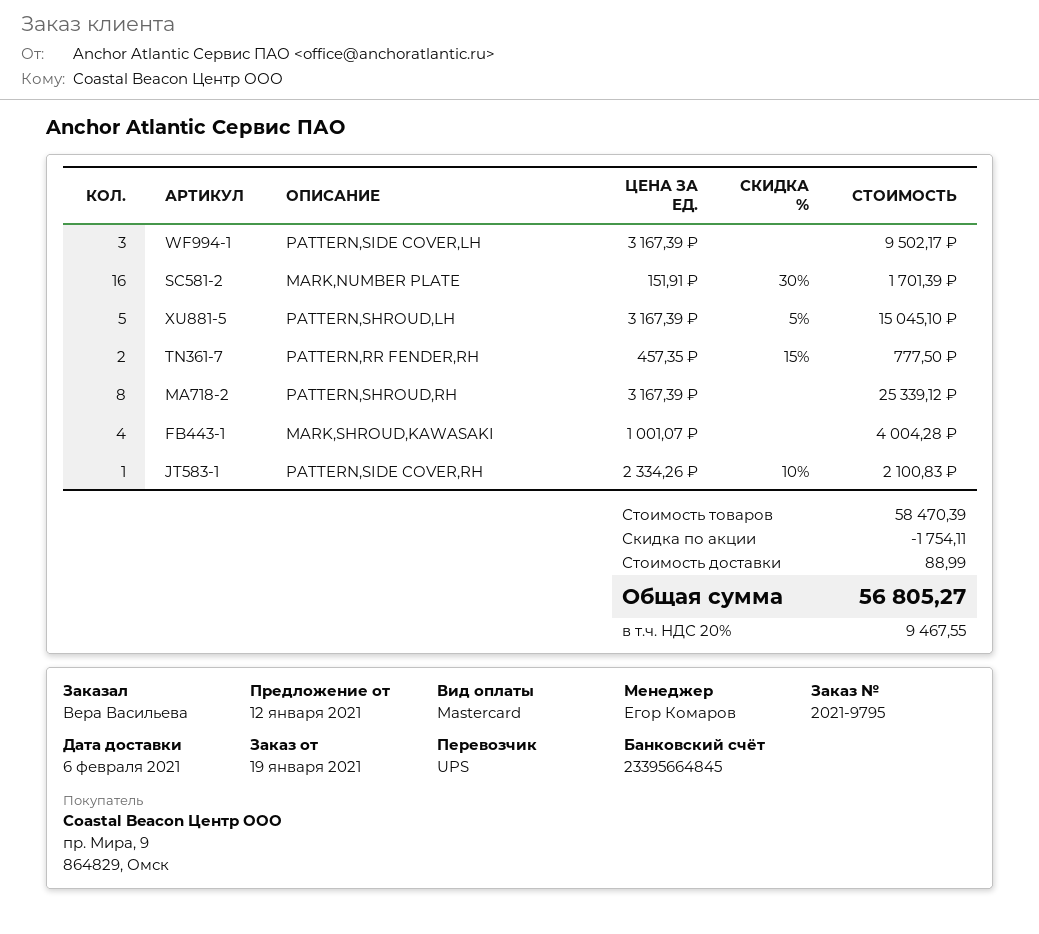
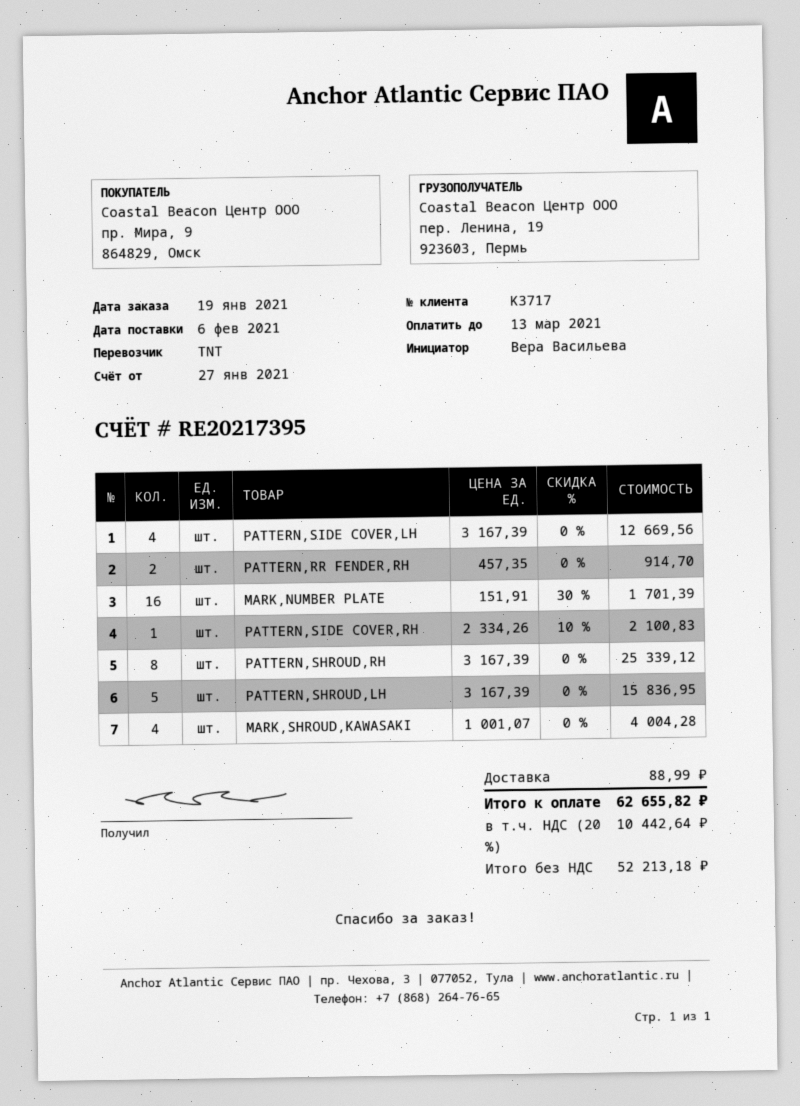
shipping method: UPS -> TNT
PATTERN,SIDE COVER,LH: 3 x 3167.39 = 9502.17 -> 4 x 3167.39 = 12669.56
PATTERN,SHROUD,LH: 5 x 3167.39 - 5% = 15045.10 -> 5 x 3167.39 = 15836.95
PATTERN,RR FENDER,RH: 2 x 457.35 - 15% = 777.50 -> 2 x 457.35 = 914.70
discount: 1754.11 -> none
tax: 20% = 9467.55 -> 20% = 10442.64
total: 56805.27 -> 62655.82

